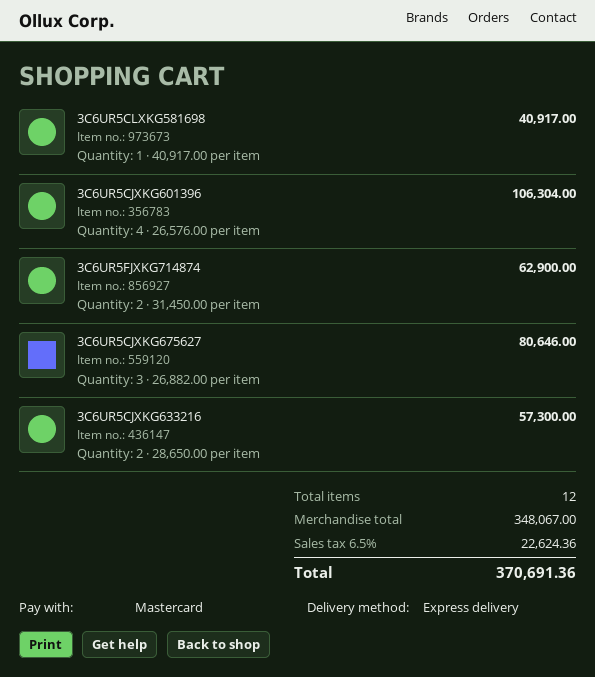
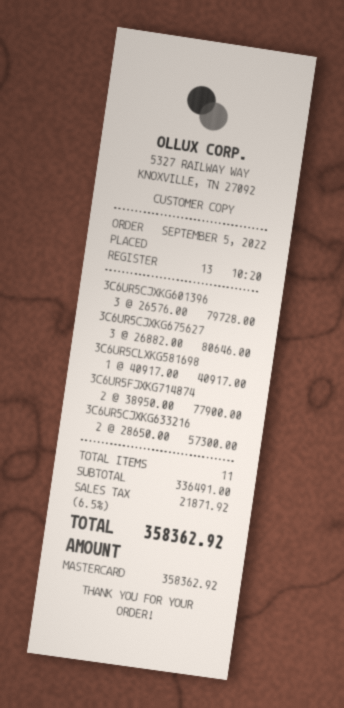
3C6UR5CJXKG601396: 4 x 26576.00 = 106304.00 -> 3 x 26576.00 = 79728.00
3C6UR5FJXKG714874: 2 x 31450.00 = 62900.00 -> 2 x 38950.00 = 77900.00
total quantity: 12 -> 11
subtotal: 348067.00 -> 336491.00
tax: 6.5% = 22624.36 -> 6.5% = 21871.92
total: 370691.36 -> 358362.92

